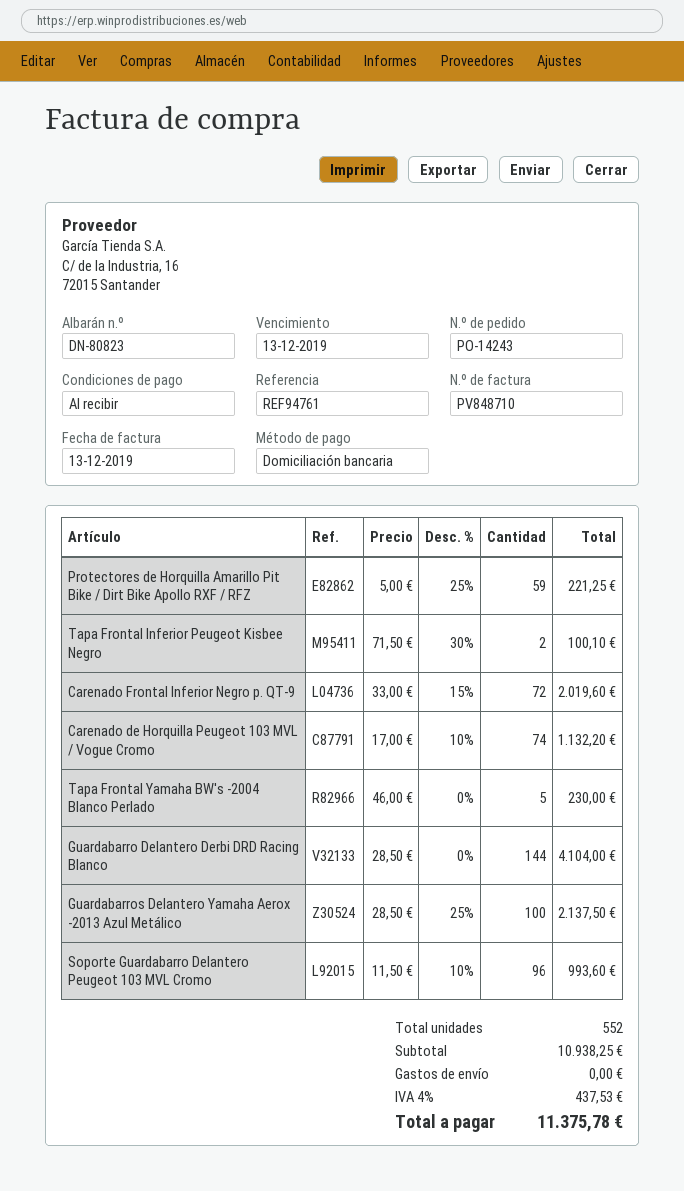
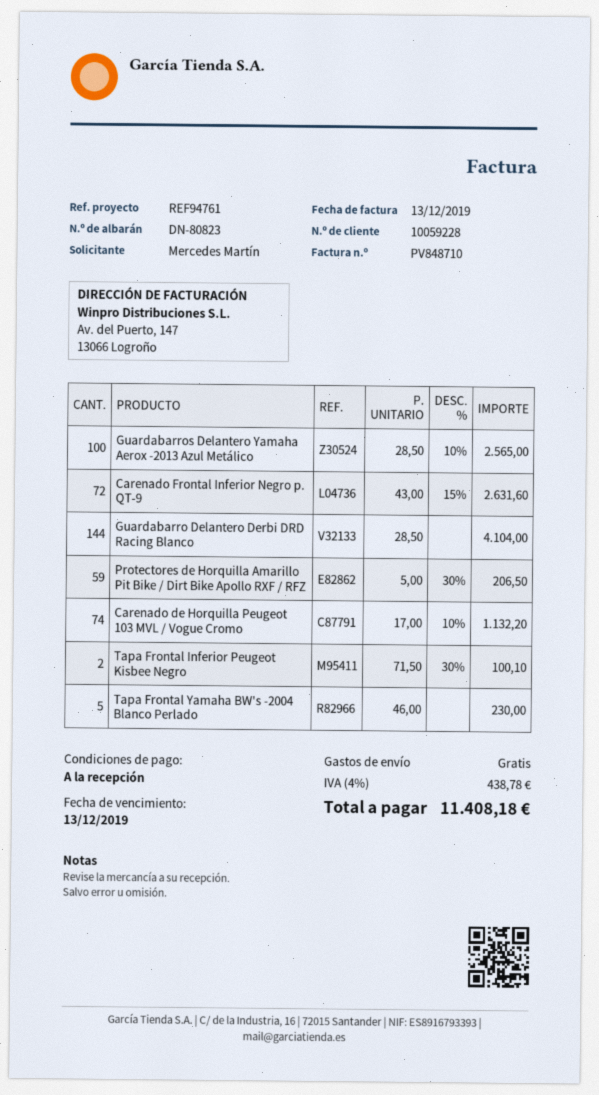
Protectores de Horquilla Amarillo Pit Bike / Dirt Bike Apollo RXF / RFZ: 59 x 5.00 - 25% = 221.25 -> 59 x 5.00 - 30% = 206.50
Carenado Frontal Inferior Negro p. QT-9: 72 x 33.00 - 15% = 2019.60 -> 72 x 43.00 - 15% = 2631.60
Guardabarros Delantero Yamaha Aerox -2013 Azul Metálico: 100 x 28.50 - 25% = 2137.50 -> 100 x 28.50 - 10% = 2565.00
Soporte Guardabarro Delantero Peugeot 103 MVL Cromo: 96 x 11.50 - 10% = 993.60 -> none
tax: 4% = 437.53 -> 4% = 438.78
total: 11375.78 -> 11408.18

